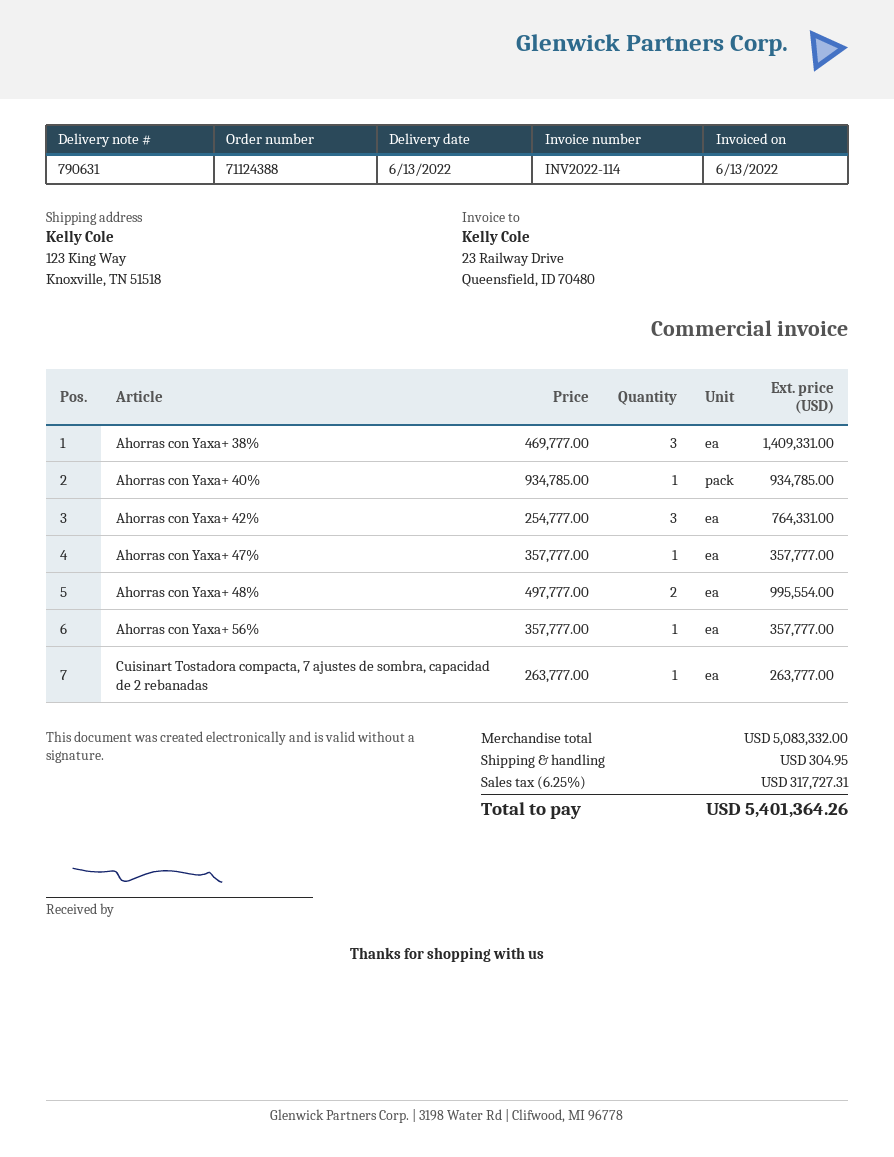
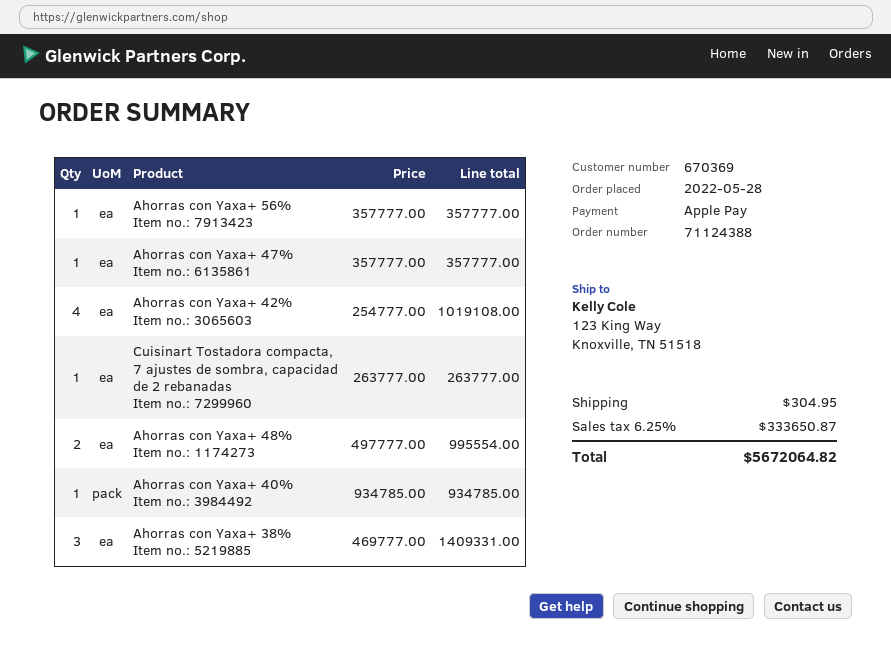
Ahorras con Yaxa+ 42%: 3 x 254777.00 = 764331.00 -> 4 x 254777.00 = 1019108.00
tax: 6.25% = 317727.31 -> 6.25% = 333650.87
total: 5401364.26 -> 5672064.82

